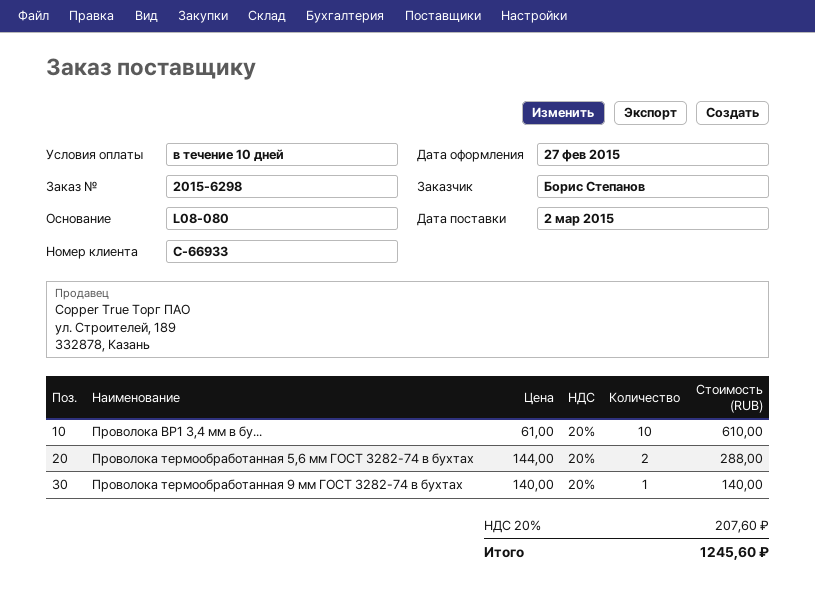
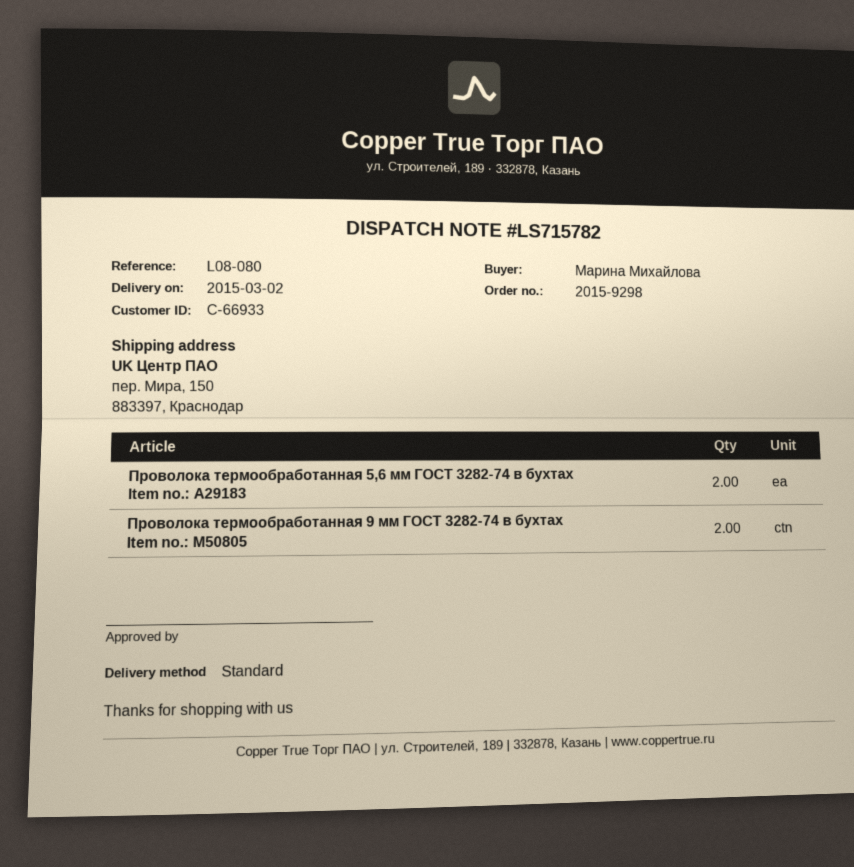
order number: 2015-6298 -> 2015-9298
ordered by: Борис Степанов -> Марина Михайлова
Проволока ВР1 3,4 мм в бу...: 10 -> none
Проволока термообработанная 9 мм ГОСТ 3282-74 в бухтах: 1 -> 2

